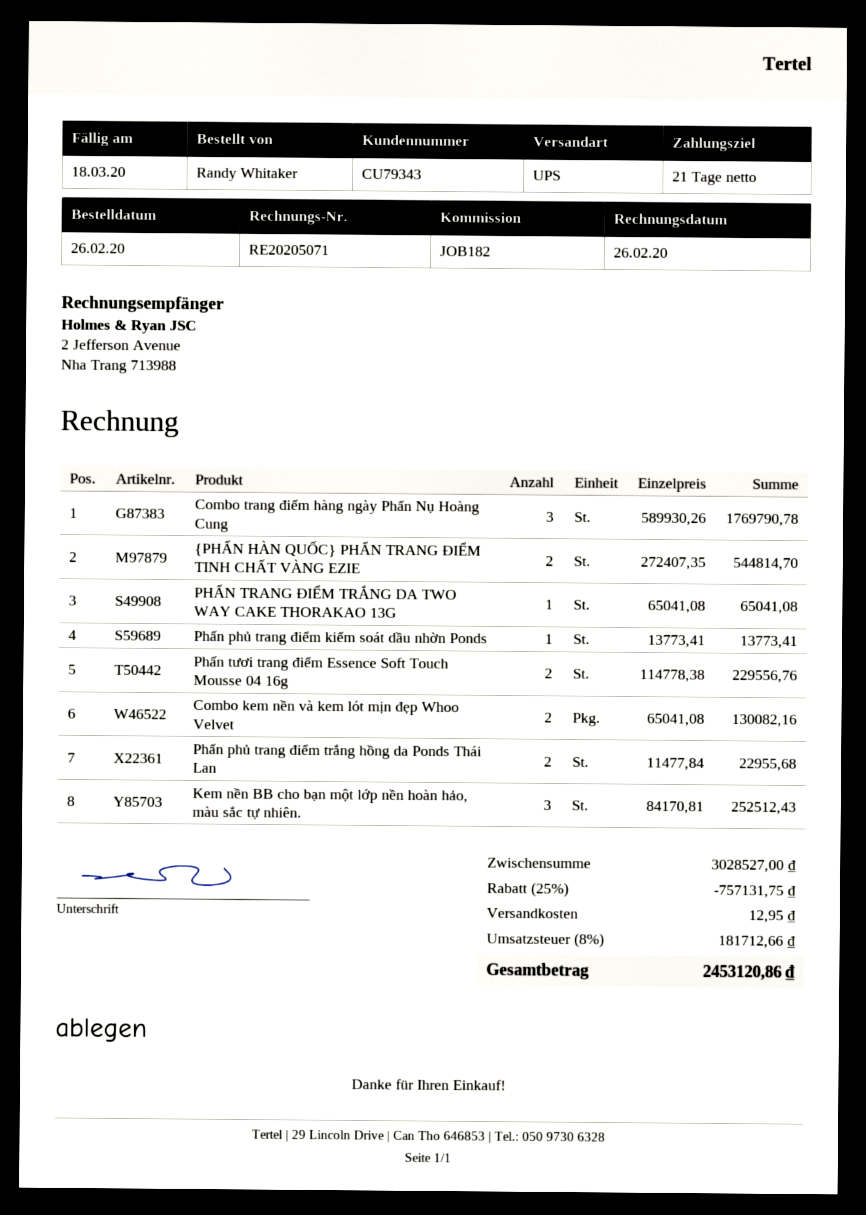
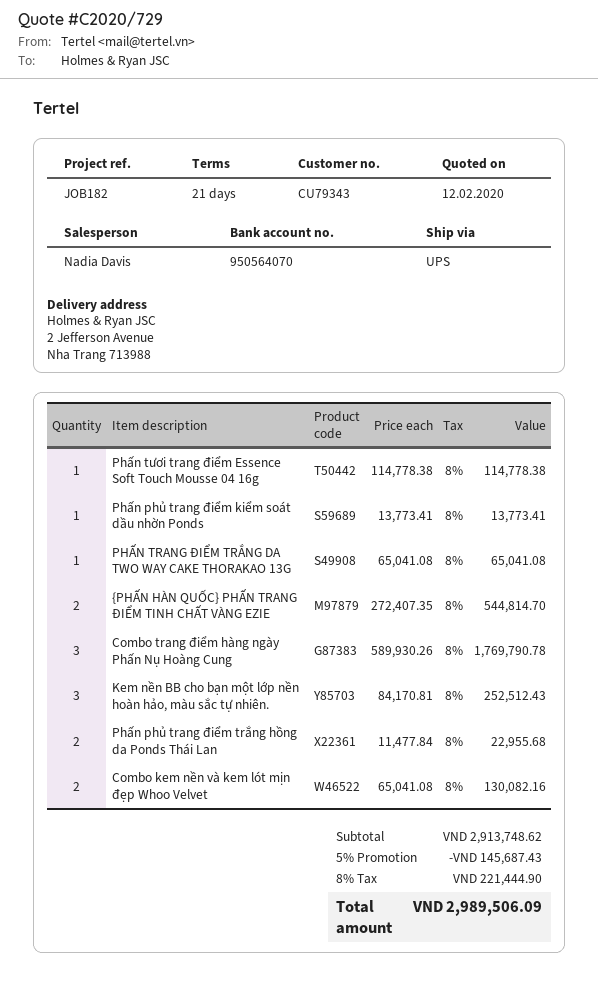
Phấn tươi trang điểm Essence Soft Touch Mousse 04 16g: 2 x 114778.38 = 229556.76 -> 1 x 114778.38 = 114778.38
subtotal: 3028527.00 -> 2913748.62
discount: 25% = 757131.75 -> 5% = 145687.43
shipping: 12.95 -> none
tax: 8% = 181712.66 -> 8% = 221444.90
total: 2453120.86 -> 2989506.09

